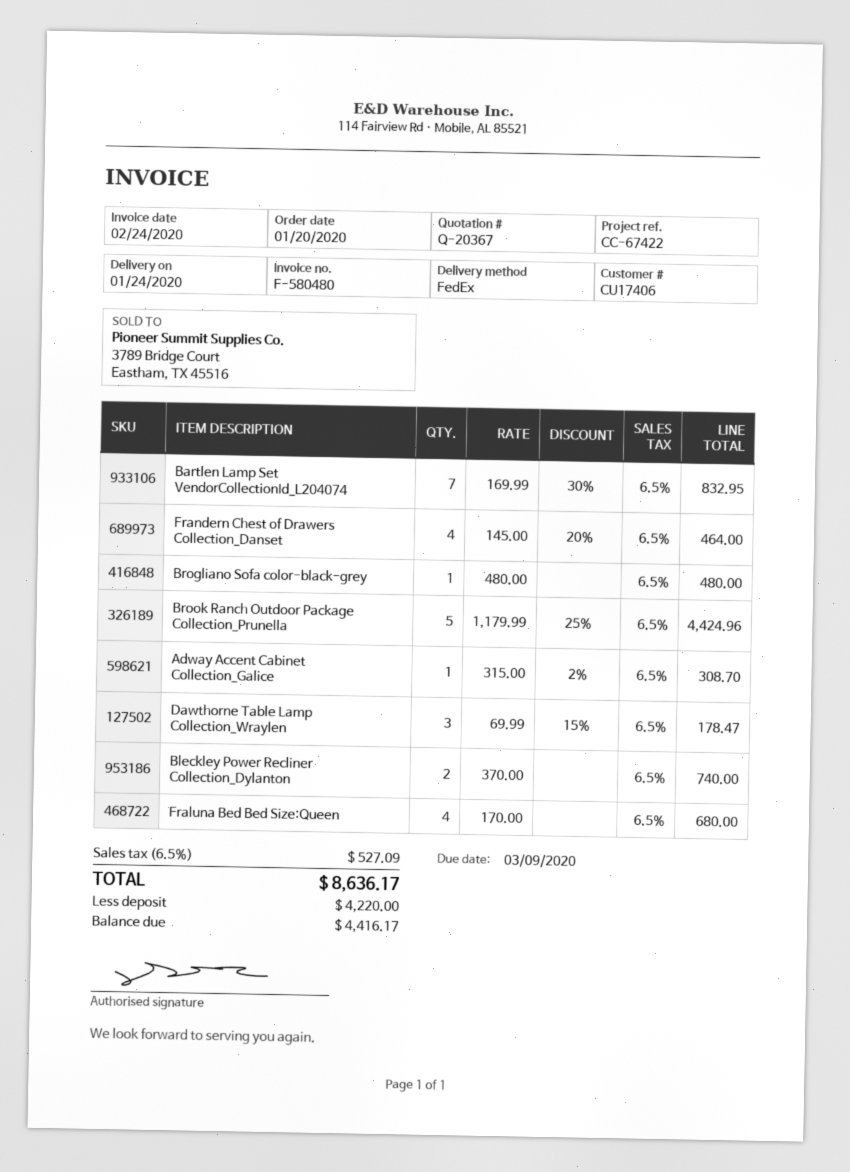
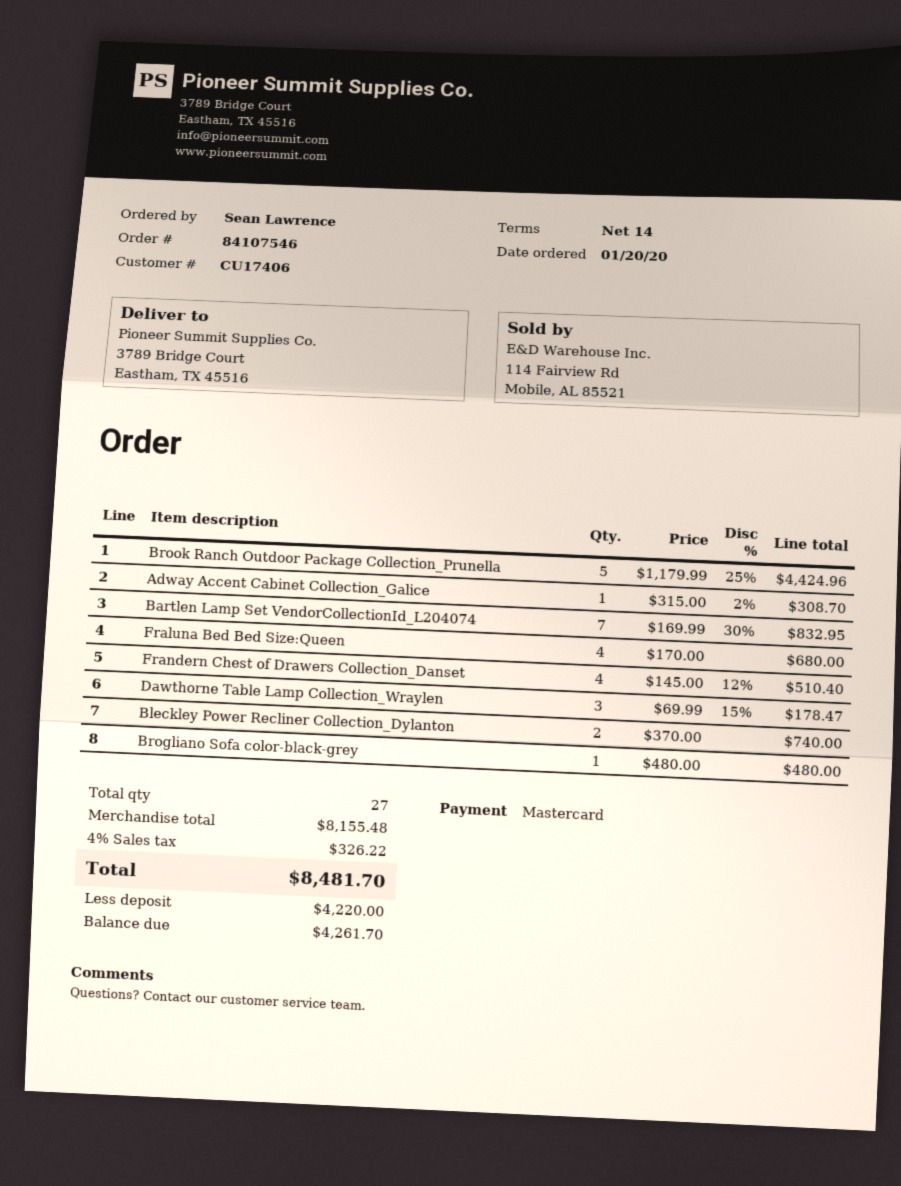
Frandern Chest of Drawers Collection_Danset: 4 x 145.00 - 20% = 464.00 -> 4 x 145.00 - 12% = 510.40
tax: 6.5% = 527.09 -> 4% = 326.22
total: 8636.17 -> 8481.70
balance: 4416.17 -> 4261.70

